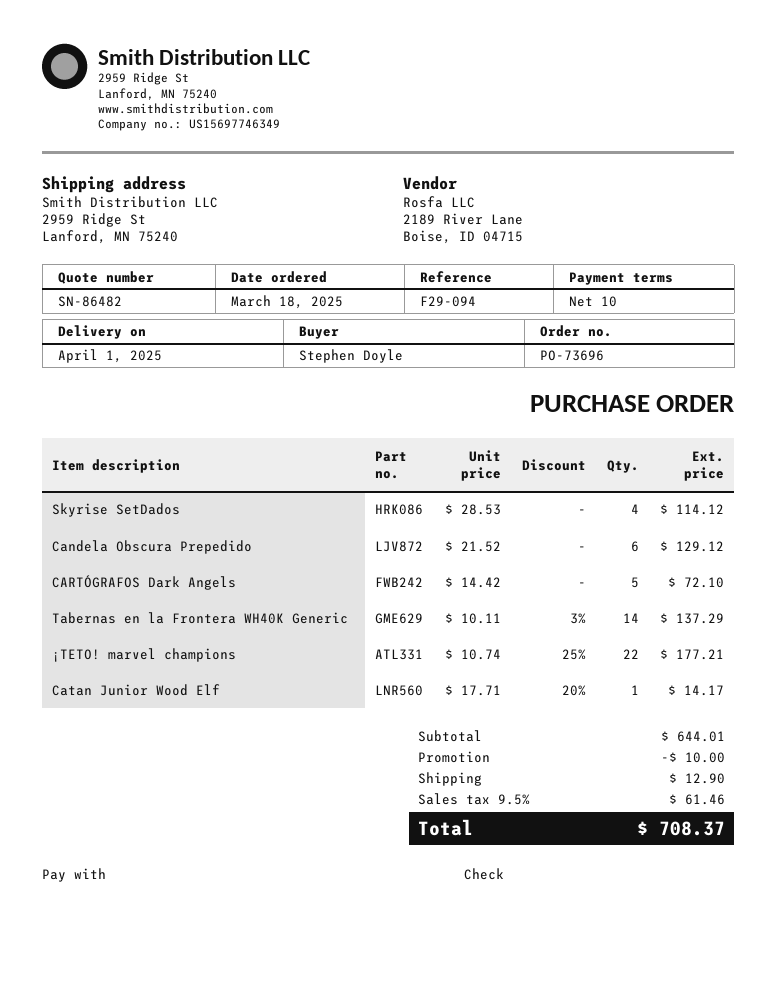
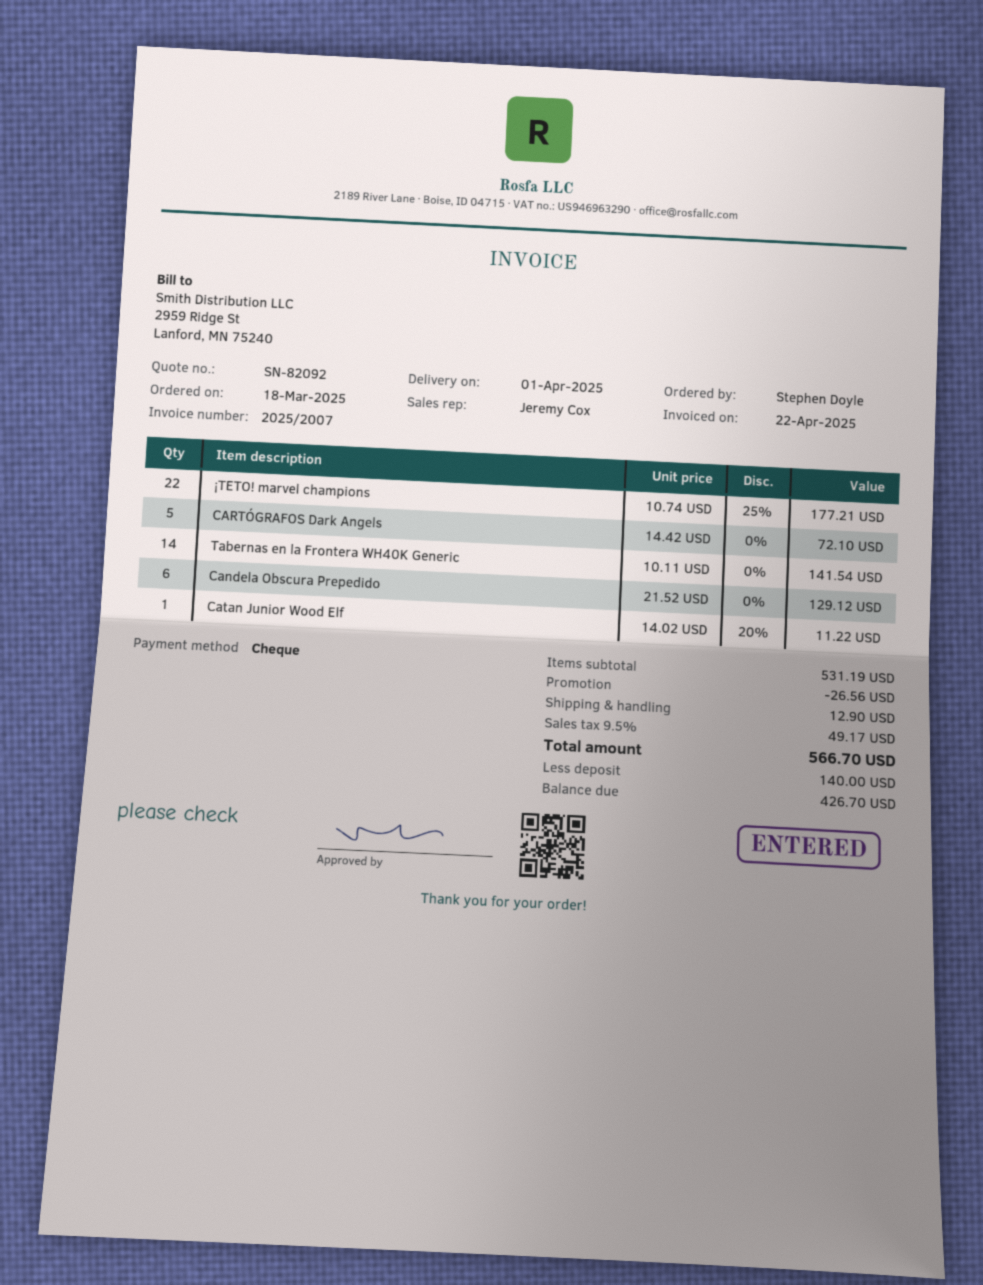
quote number: SN-86482 -> SN-82092
Skyrise SetDados: 4 x 28.53 = 114.12 -> none
Tabernas en la Frontera WH40K Generic: 14 x 10.11 - 3% = 137.29 -> 14 x 10.11 = 141.54
Catan Junior Wood Elf: 1 x 17.71 - 20% = 14.17 -> 1 x 14.02 - 20% = 11.22
subtotal: 644.01 -> 531.19
discount: 10.00 -> 26.56
tax: 9.5% = 61.46 -> 9.5% = 49.17
total: 708.37 -> 566.70

